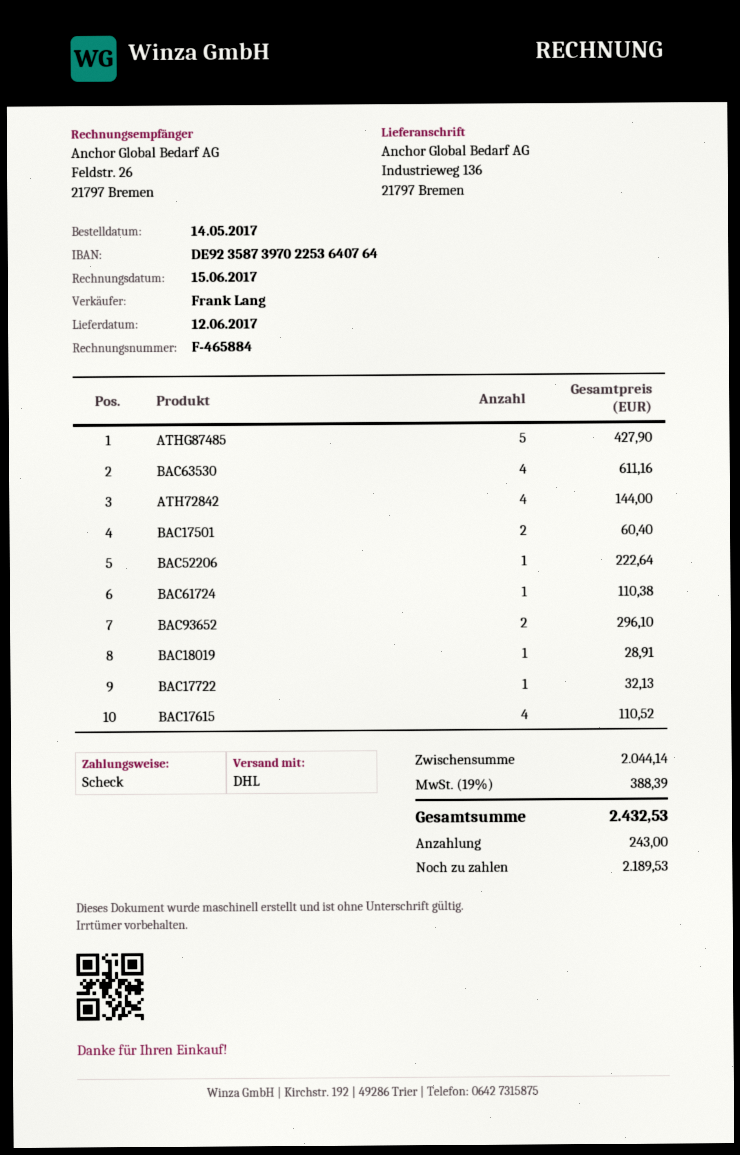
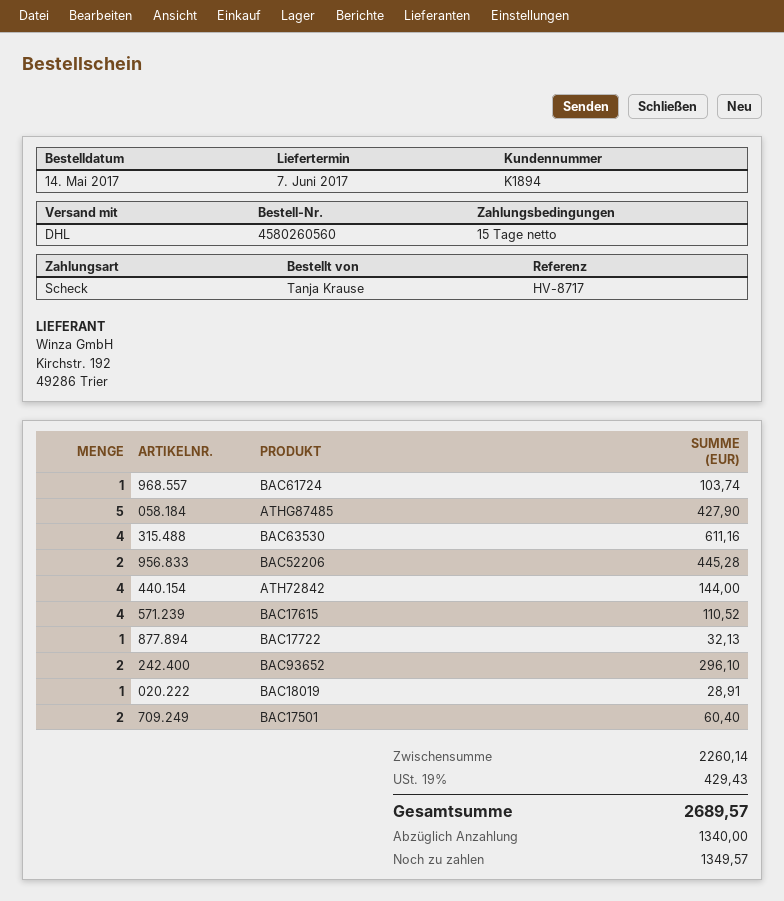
delivery date: 2017-06-12 -> 2017-06-07
BAC52206: 1 for 222.64 -> 2 for 445.28
BAC61724: 1 for 110.38 -> 1 for 103.74
subtotal: 2044.14 -> 2260.14
tax: 19% = 388.39 -> 19% = 429.43
total: 2432.53 -> 2689.57
deposit: 243.00 -> 1340.00
balance: 2189.53 -> 1349.57

